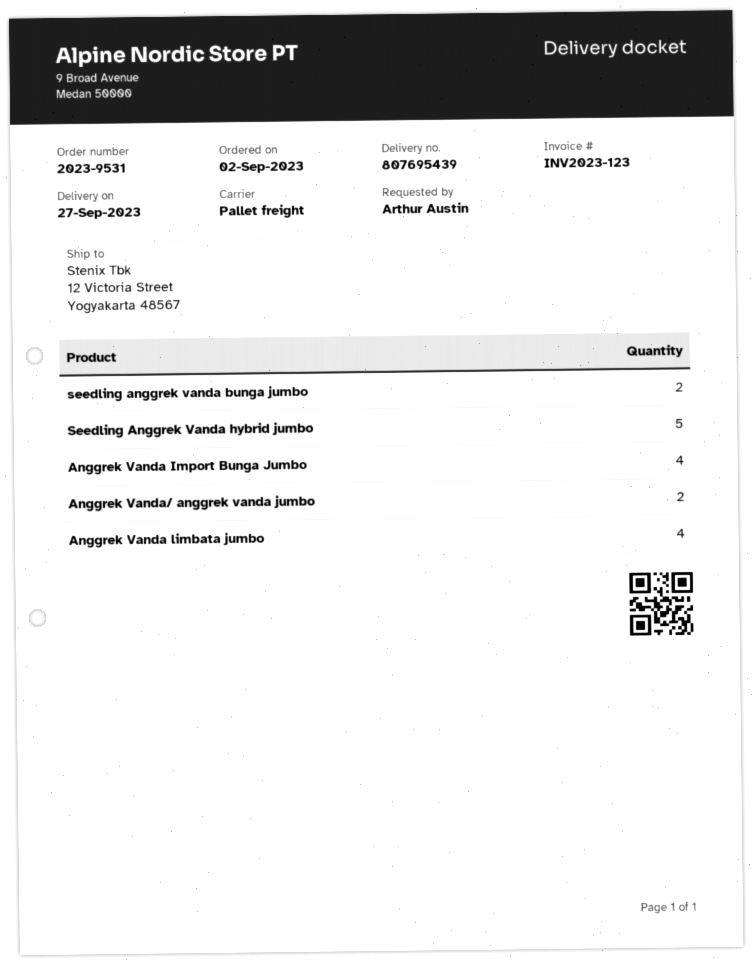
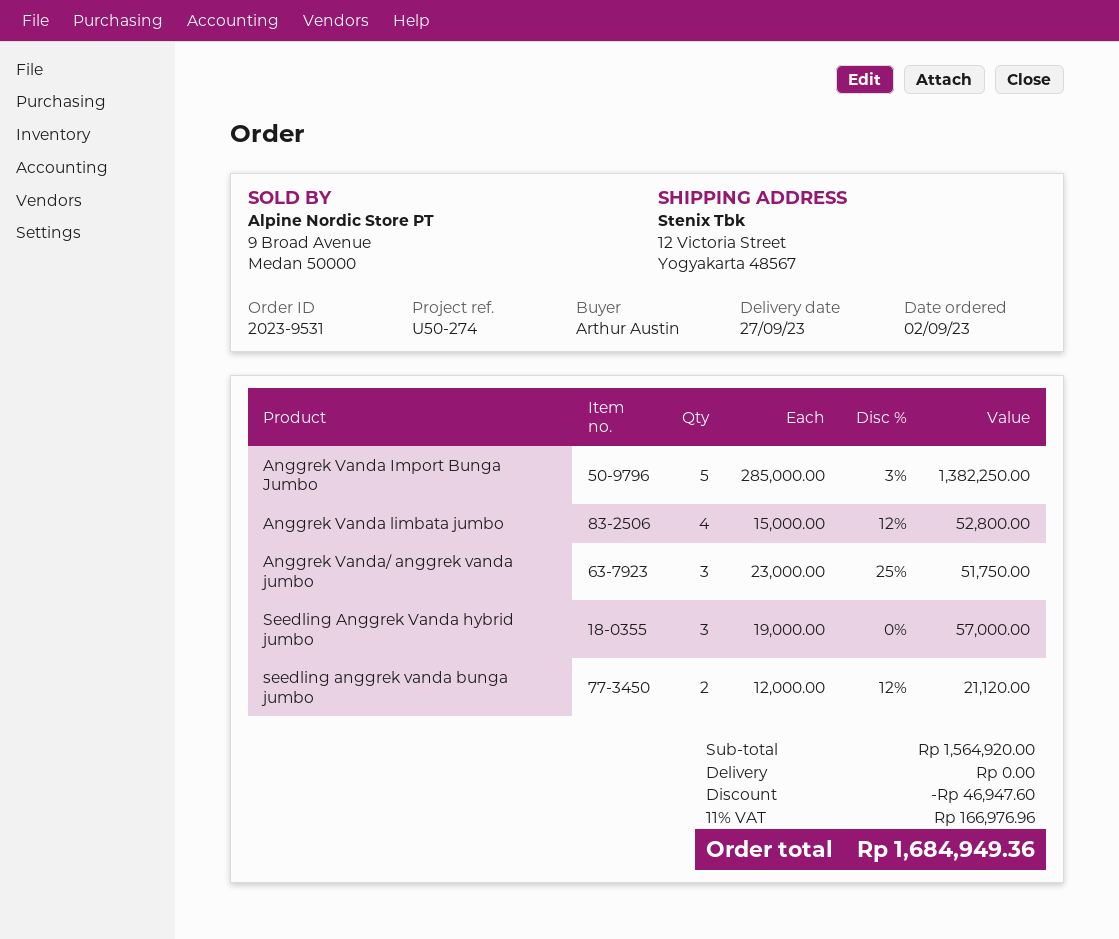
Seedling Anggrek Vanda hybrid jumbo: 5 -> 3
Anggrek Vanda Import Bunga Jumbo: 4 -> 5
Anggrek Vanda/ anggrek vanda jumbo: 2 -> 3

